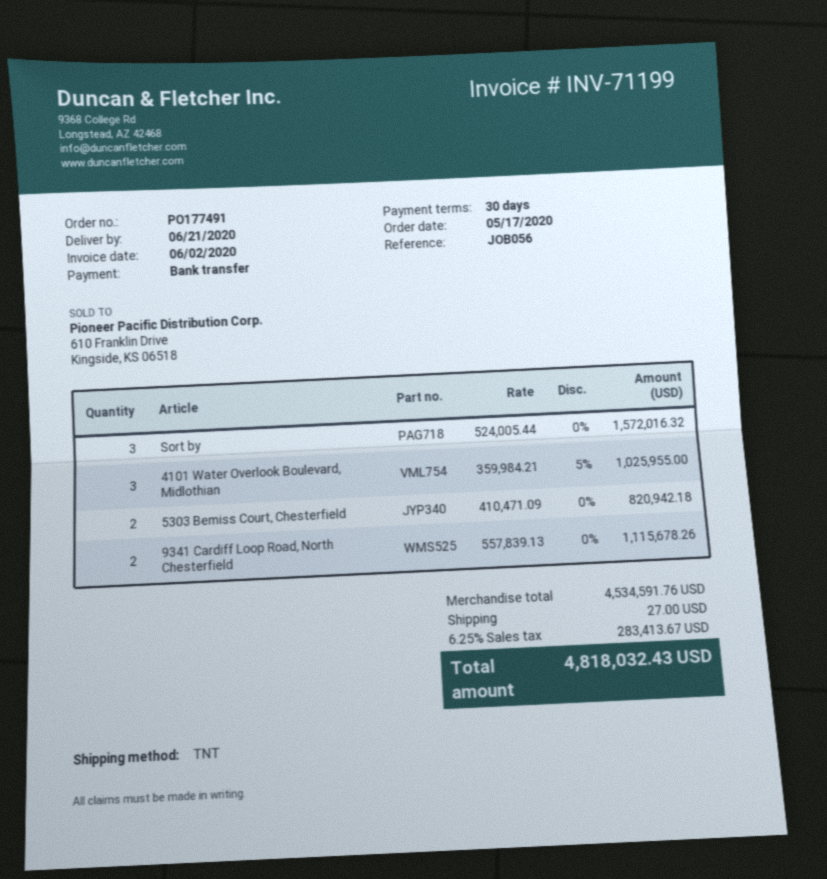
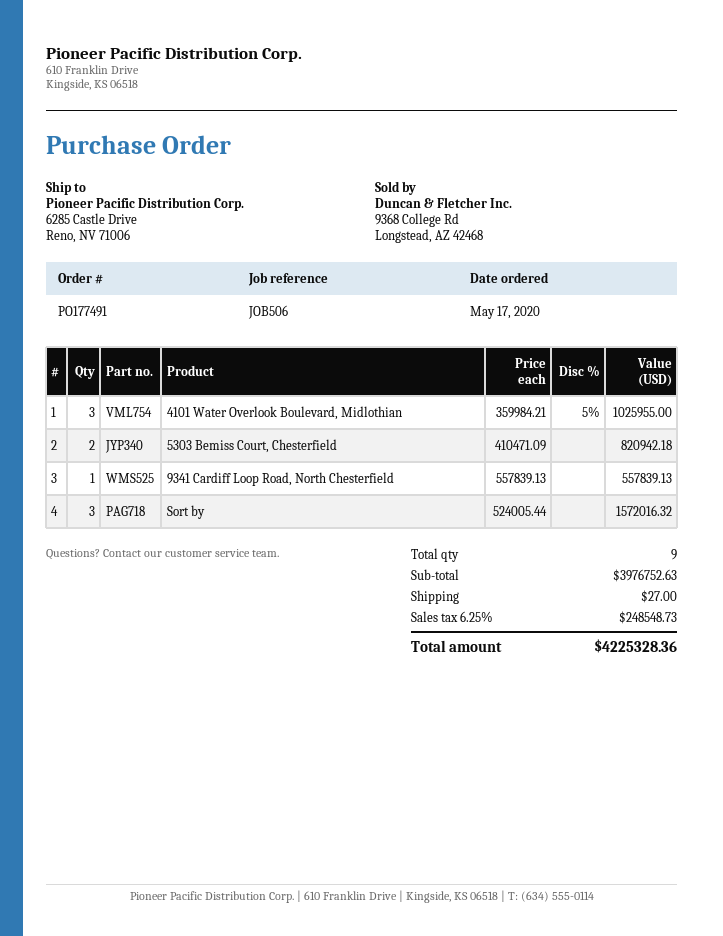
reference: JOB056 -> JOB506
9341 Cardiff Loop Road, North Chesterfield: 2 x 557839.13 = 1115678.26 -> 1 x 557839.13 = 557839.13
subtotal: 4534591.76 -> 3976752.63
tax: 6.25% = 283413.67 -> 6.25% = 248548.73
total: 4818032.43 -> 4225328.36

